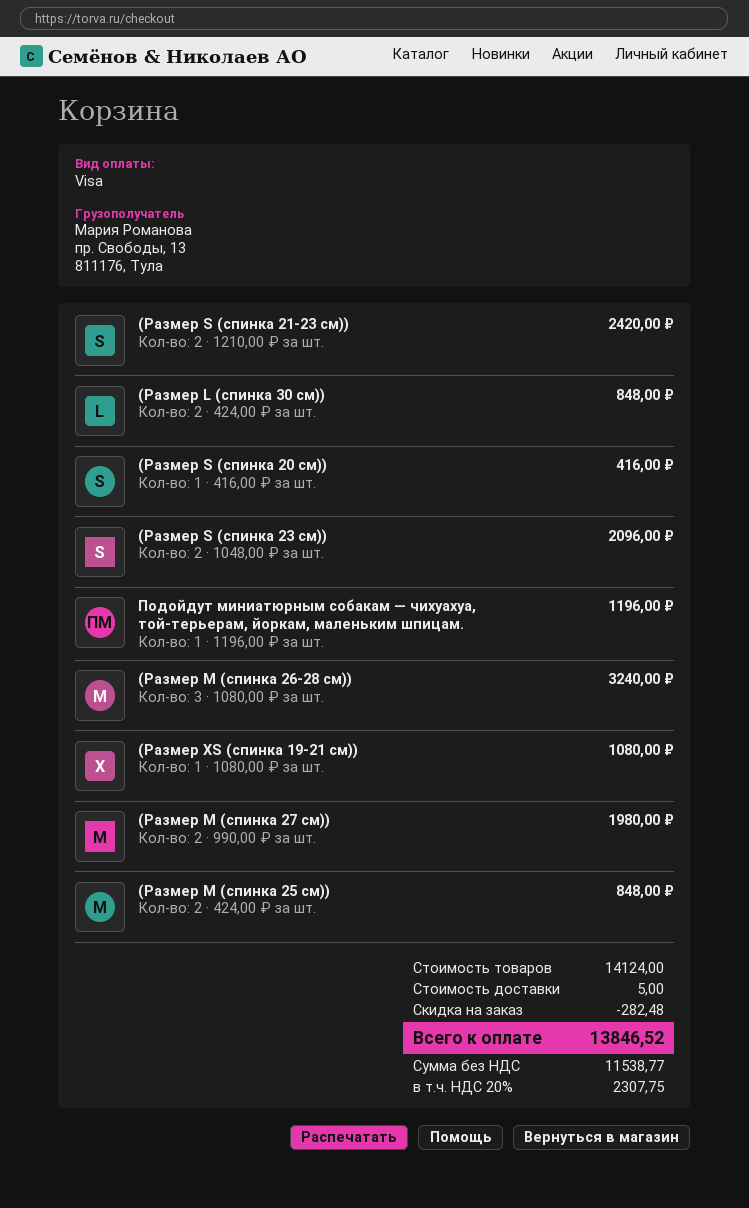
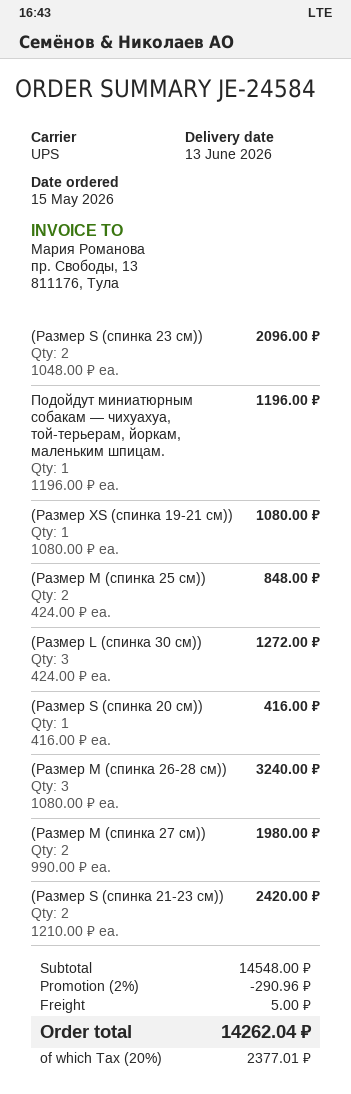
(Размер L (спинка 30 см)): 2 x 424.00 = 848.00 -> 3 x 424.00 = 1272.00
subtotal: 14124.00 -> 14548.00
discount: 282.48 -> 290.96
tax: 20% = 2307.75 -> 20% = 2377.01
total: 13846.52 -> 14262.04

